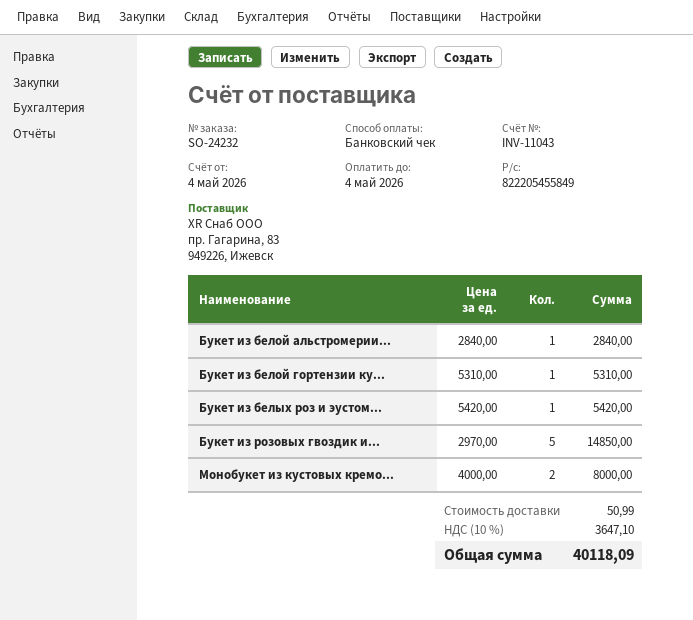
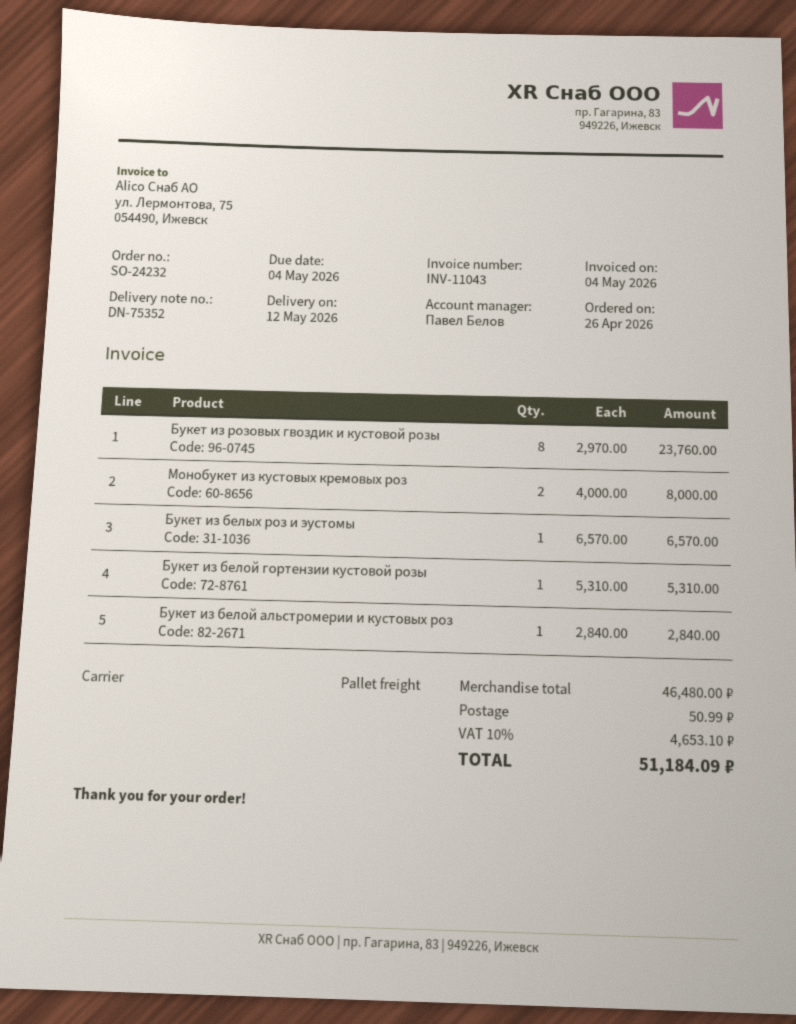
Букет из белых роз и эустом...: 1 x 5420.00 = 5420.00 -> 1 x 6570.00 = 6570.00
Букет из розовых гвоздик и...: 5 x 2970.00 = 14850.00 -> 8 x 2970.00 = 23760.00
tax: 10% = 3647.10 -> 10% = 4653.10
total: 40118.09 -> 51184.09

